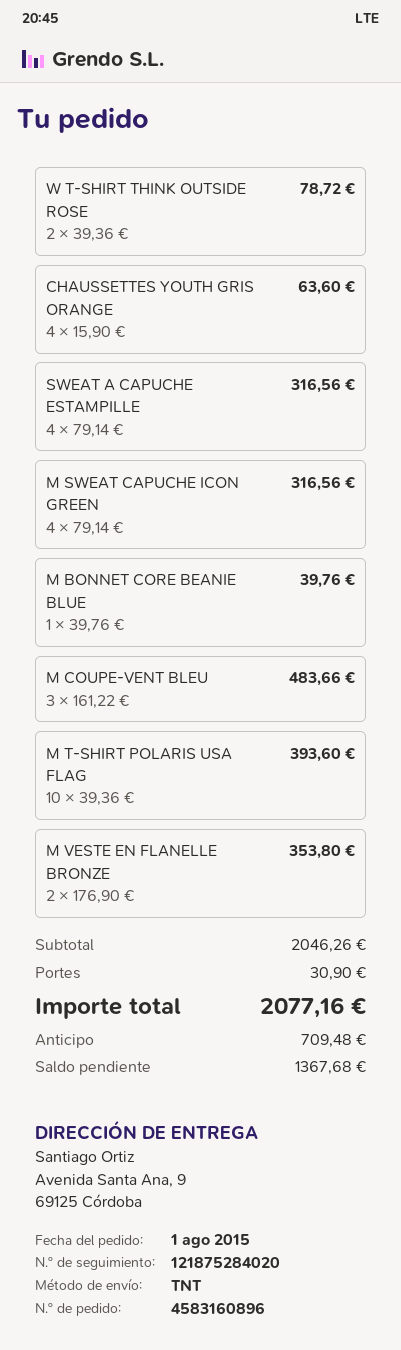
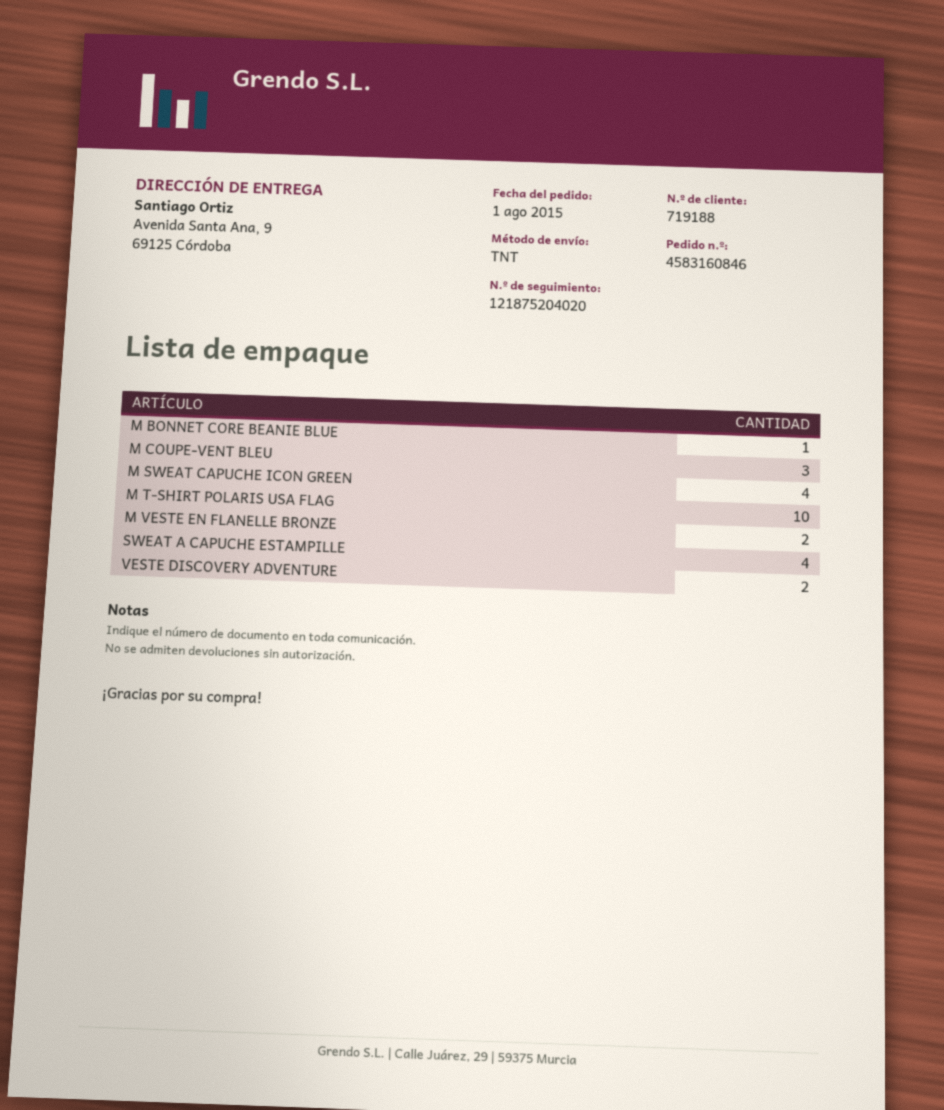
order number: 4583160896 -> 4583160846
tracking number: 121875284020 -> 121875204020
W T-SHIRT THINK OUTSIDE ROSE: 2 -> none
CHAUSSETTES YOUTH GRIS ORANGE: 4 -> none
VESTE DISCOVERY ADVENTURE: none -> 2

